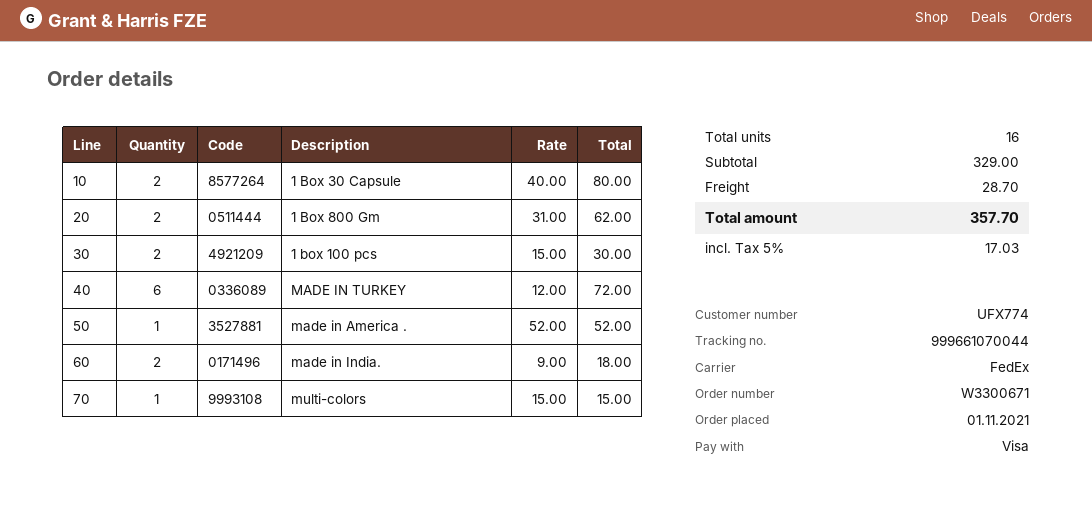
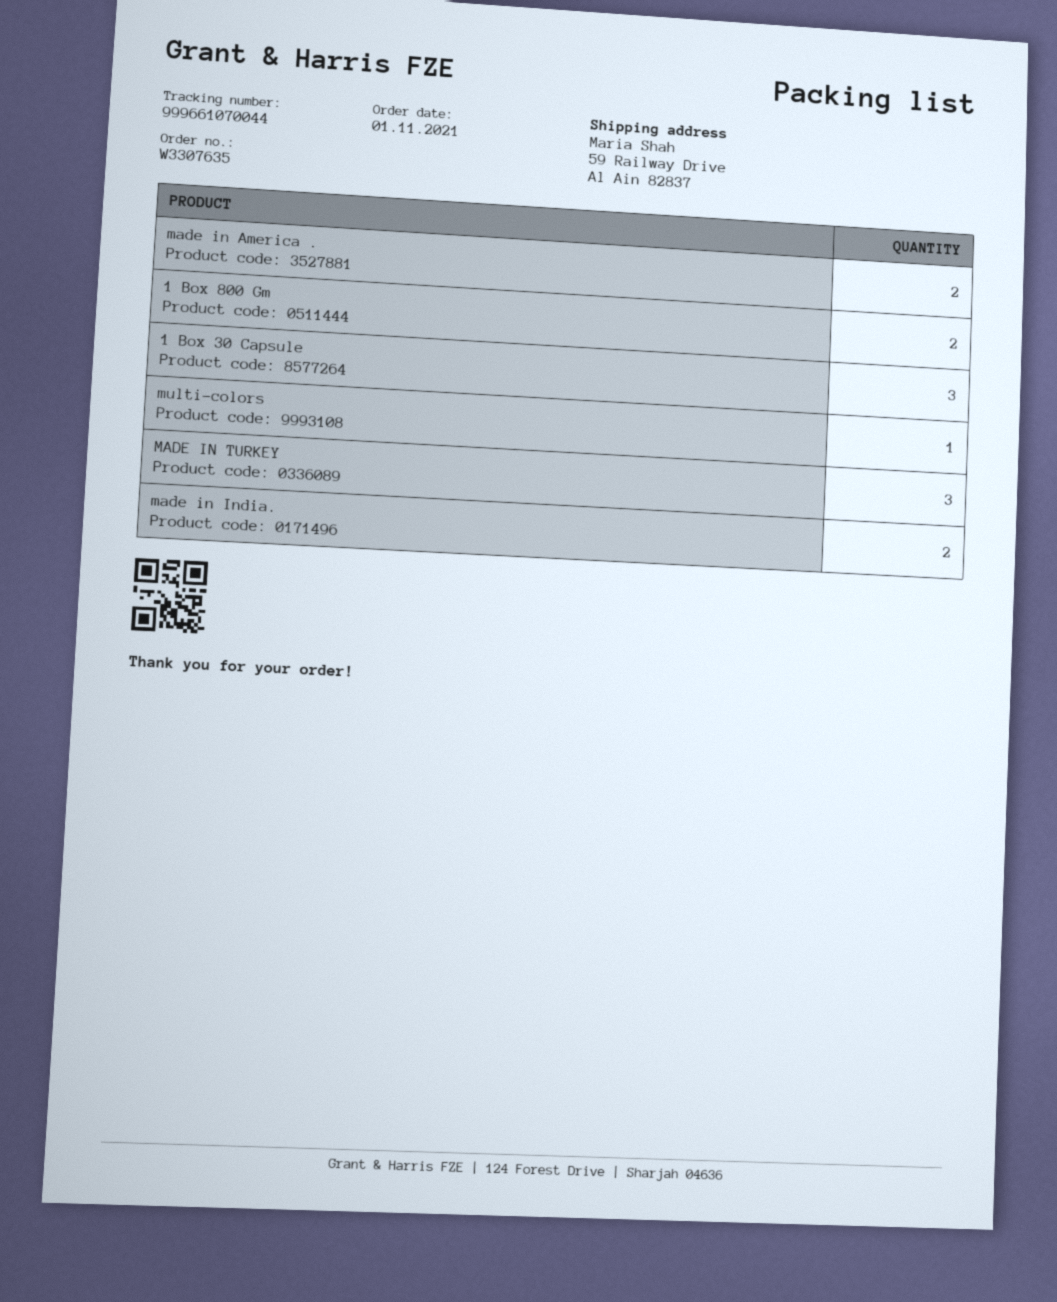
order number: W3300671 -> W3307635
1 Box 30 Capsule: 2 -> 3
1 box 100 pcs: 2 -> none
MADE IN TURKEY: 6 -> 3
made in America .: 1 -> 2

